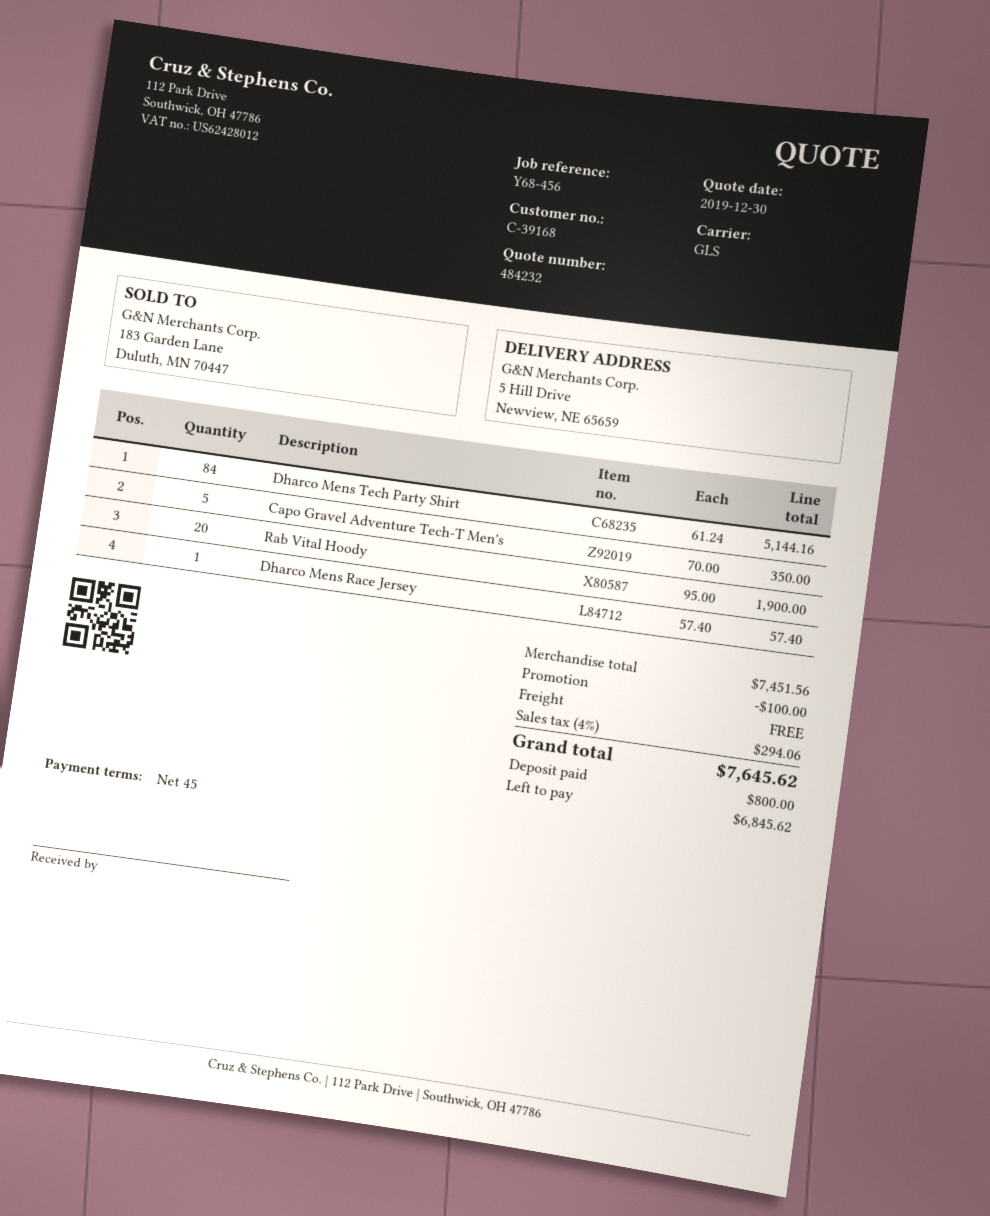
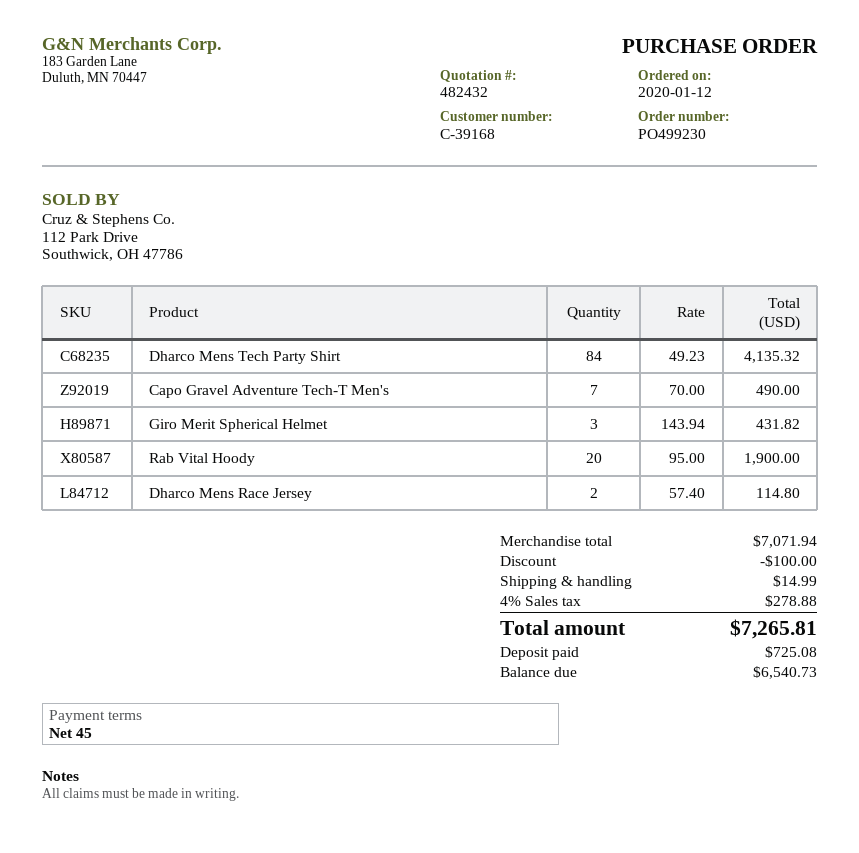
quote number: 484232 -> 482432
Dharco Mens Tech Party Shirt: 84 x 61.24 = 5144.16 -> 84 x 49.23 = 4135.32
Capo Gravel Adventure Tech-T Men's: 5 x 70.00 = 350.00 -> 7 x 70.00 = 490.00
Dharco Mens Race Jersey: 1 x 57.40 = 57.40 -> 2 x 57.40 = 114.80
Giro Merit Spherical Helmet: none -> 3 x 143.94 = 431.82
subtotal: 7451.56 -> 7071.94
shipping: 0.00 -> 14.99
tax: 4% = 294.06 -> 4% = 278.88
total: 7645.62 -> 7265.81
deposit: 800.00 -> 725.08
balance: 6845.62 -> 6540.73

